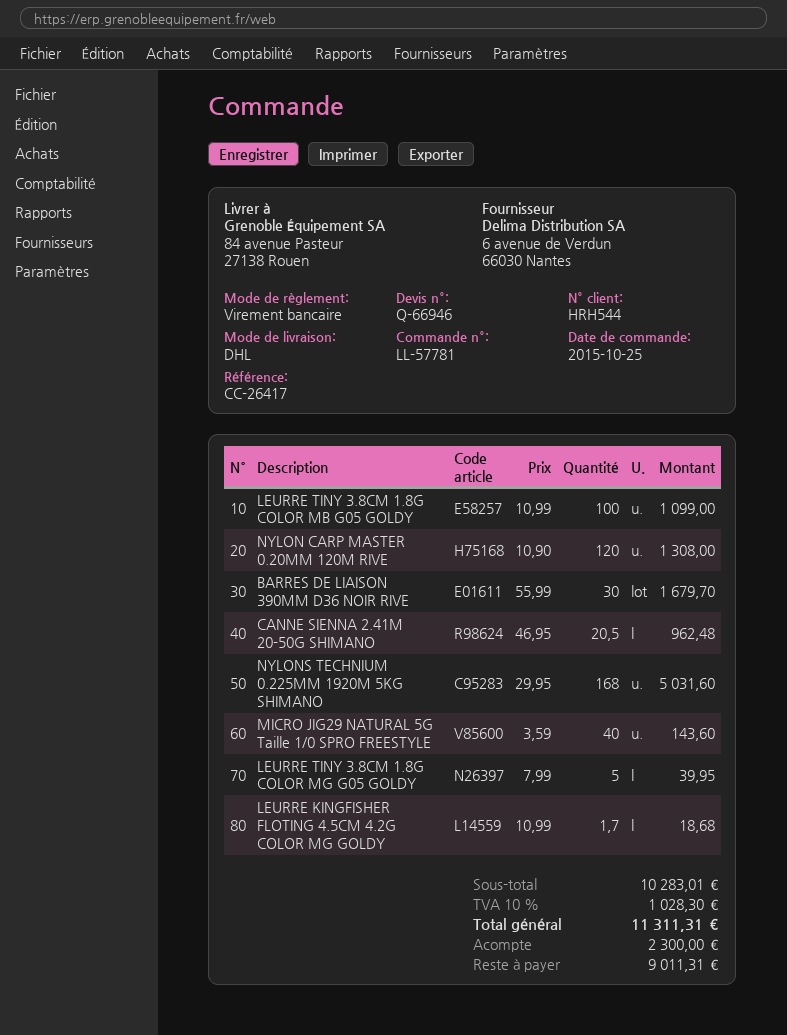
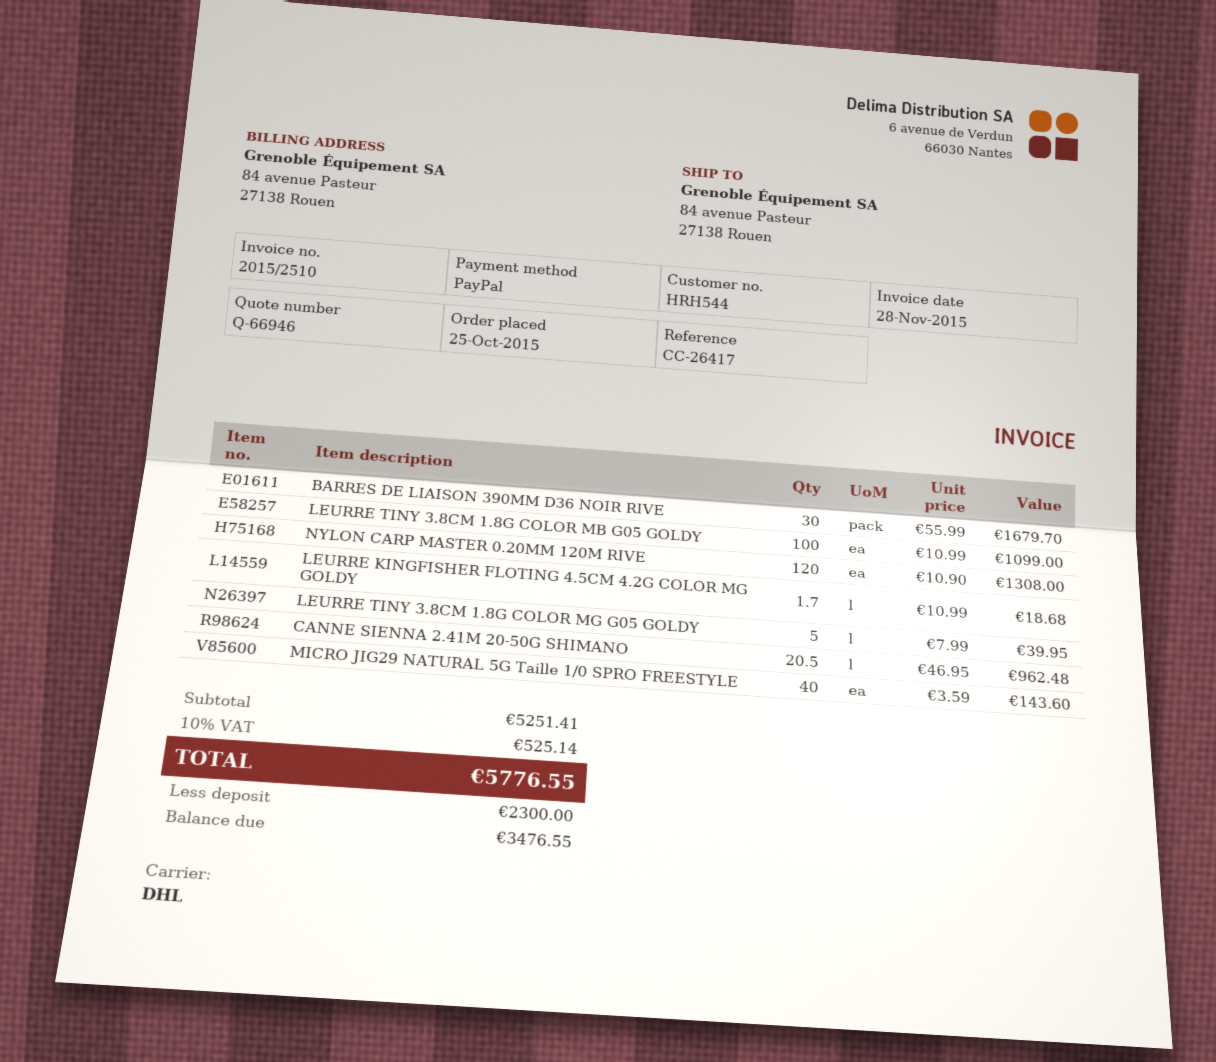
payment method: bank transfer -> PayPal
NYLONS TECHNIUM 0.225MM 1920M 5KG SHIMANO: 168 x 29.95 = 5031.60 -> none
subtotal: 10283.01 -> 5251.41
tax: 10% = 1028.30 -> 10% = 525.14
total: 11311.31 -> 5776.55
balance: 9011.31 -> 3476.55

